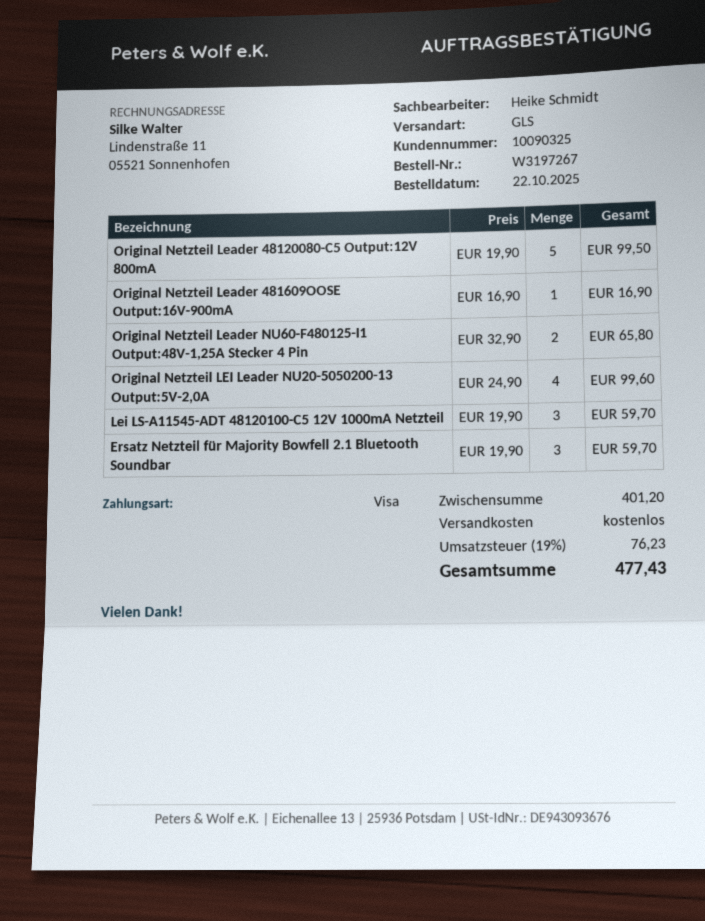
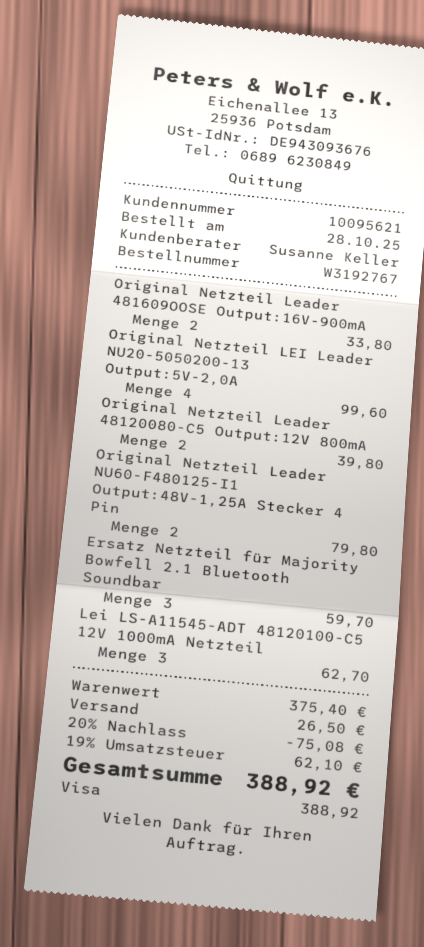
order number: W3197267 -> W3192767
order date: 2025-10-22 -> 2025-10-28
customer number: 10090325 -> 10095621
sales rep: Heike Schmidt -> Susanne Keller
Original Netzteil Leader 48120080-C5 Output:12V 800mA: 5 for 99.50 -> 2 for 39.80
Original Netzteil Leader 481609OOSE Output:16V-900mA: 1 for 16.90 -> 2 for 33.80
Original Netzteil Leader NU60-F480125-I1 Output:48V-1,25A Stecker 4 Pin: 2 for 65.80 -> 2 for 79.80
Lei LS-A11545-ADT 48120100-C5 12V 1000mA Netzteil: 3 for 59.70 -> 3 for 62.70
subtotal: 401.20 -> 375.40
discount: none -> 20% = 75.08
shipping: 0.00 -> 26.50
tax: 19% = 76.23 -> 19% = 62.10
total: 477.43 -> 388.92

